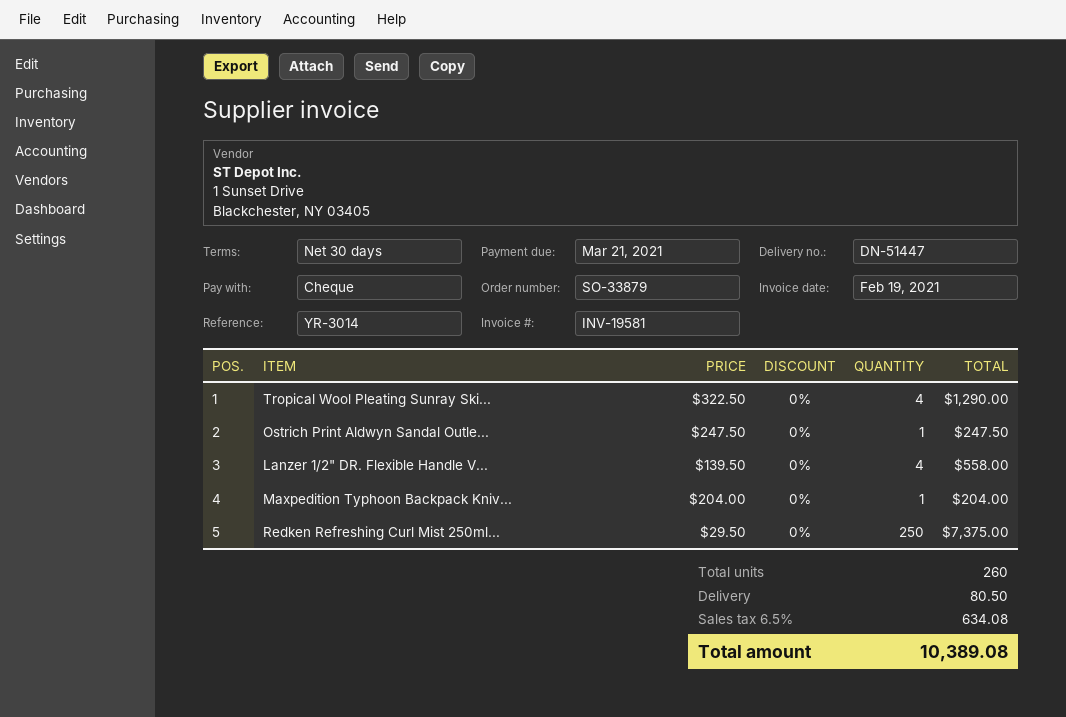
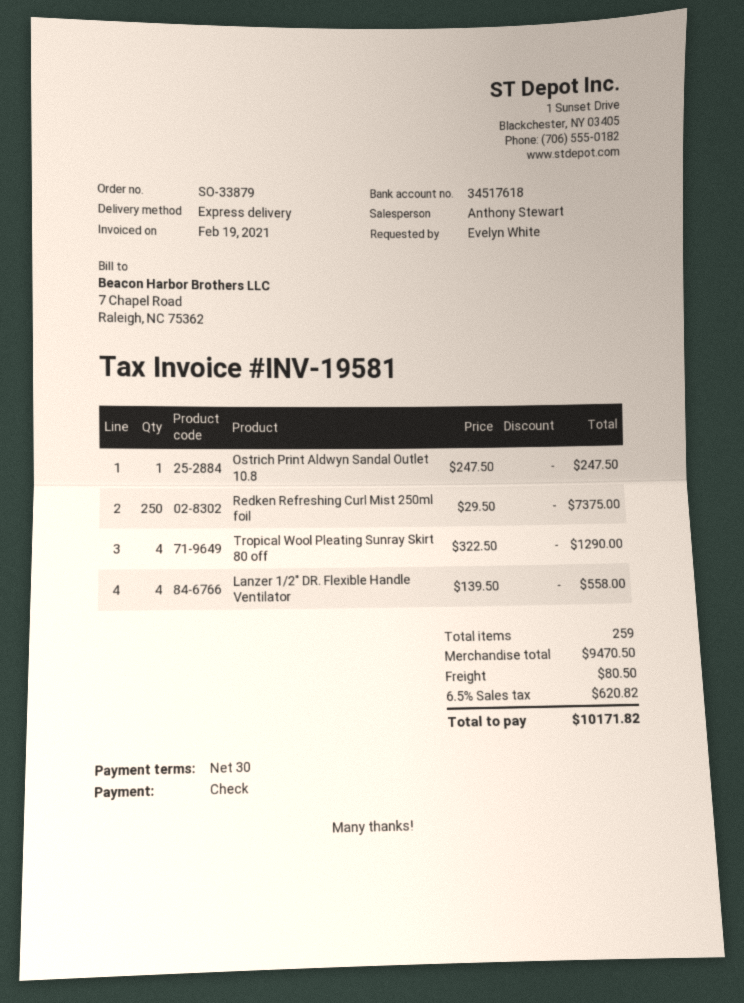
Maxpedition Typhoon Backpack Kniv...: 1 x 204.00 = 204.00 -> none
total quantity: 260 -> 259
tax: 6.5% = 634.08 -> 6.5% = 620.82
total: 10389.08 -> 10171.82

